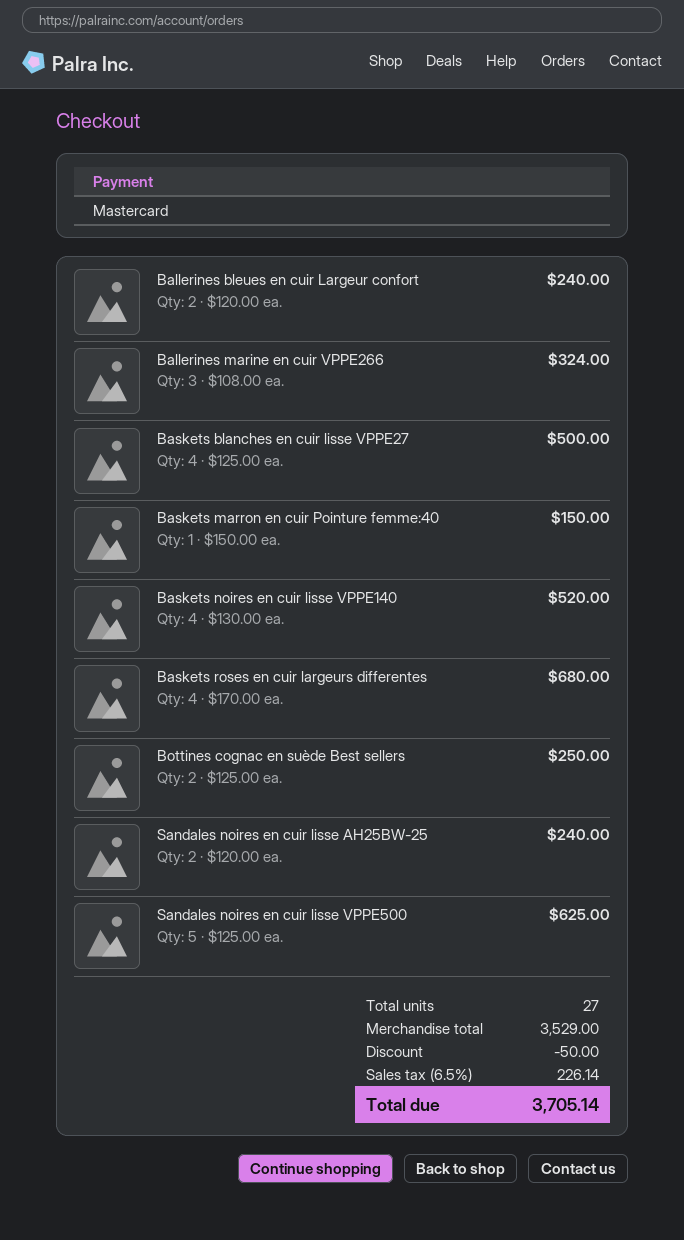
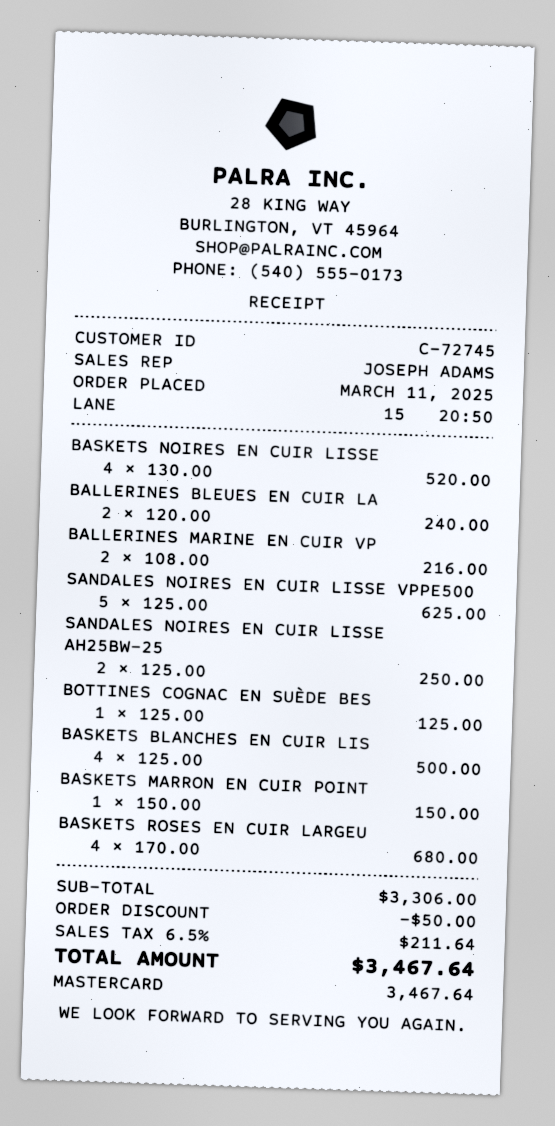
Ballerines marine en cuir VPPE266: 3 x 108.00 = 324.00 -> 2 x 108.00 = 216.00
Bottines cognac en suède Best sellers: 2 x 125.00 = 250.00 -> 1 x 125.00 = 125.00
Sandales noires en cuir lisse AH25BW-25: 2 x 120.00 = 240.00 -> 2 x 125.00 = 250.00
subtotal: 3529.00 -> 3306.00
tax: 6.5% = 226.14 -> 6.5% = 211.64
total: 3705.14 -> 3467.64

